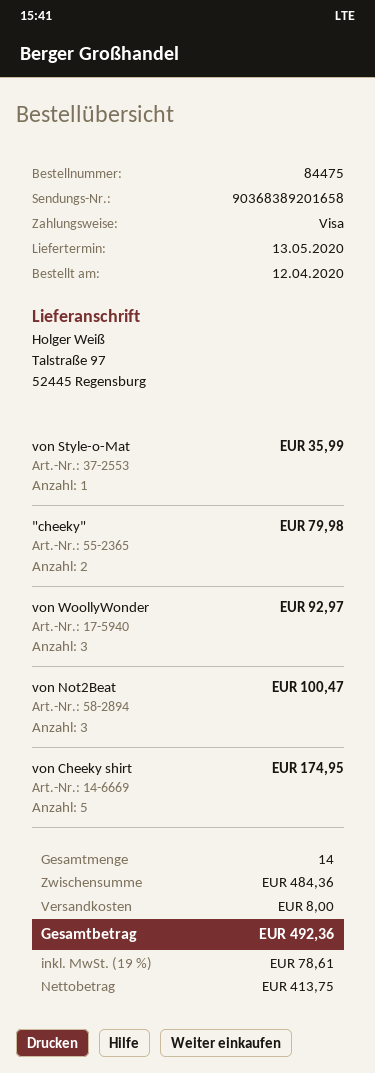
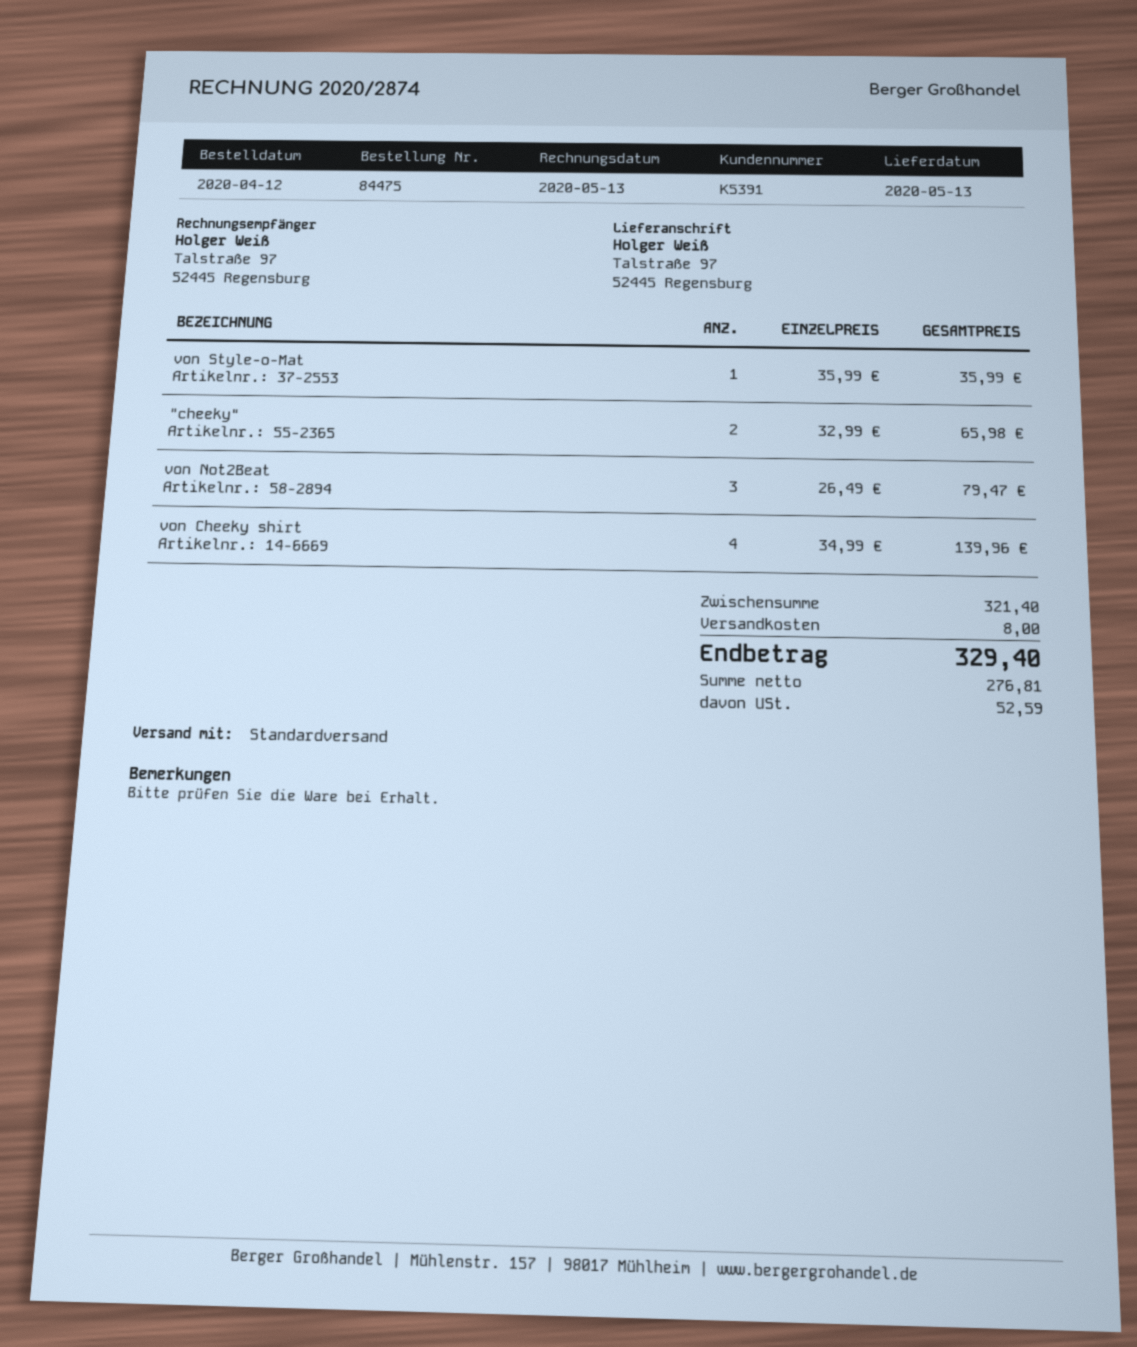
"cheeky": 2 for 79.98 -> 2 for 65.98
von WoollyWonder: 3 for 92.97 -> none
von Not2Beat: 3 for 100.47 -> 3 for 79.47
von Cheeky shirt: 5 for 174.95 -> 4 for 139.96
subtotal: 484.36 -> 321.40
net: 413.75 -> 276.81
tax: 78.61 -> 52.59
total: 492.36 -> 329.40

